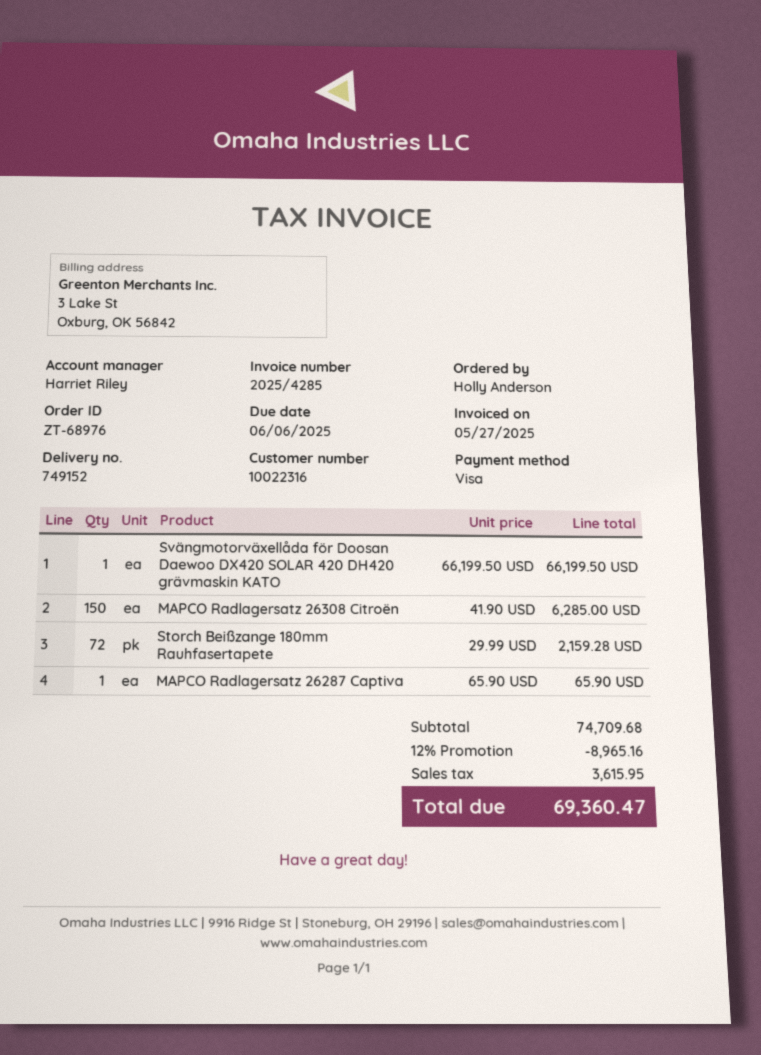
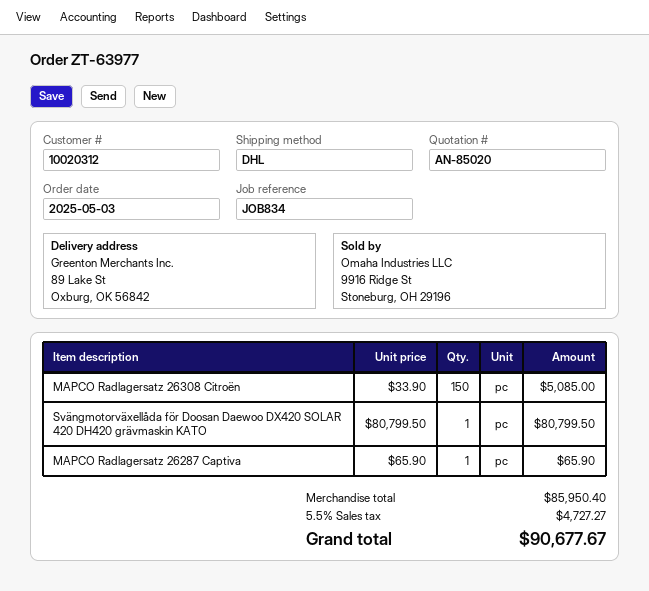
order number: ZT-68976 -> ZT-63977
customer number: 10022316 -> 10020312
Svängmotorväxellåda för Doosan Daewoo DX420 SOLAR 420 DH420 grävmaskin KATO: 1 x 66199.50 = 66199.50 -> 1 x 80799.50 = 80799.50
MAPCO Radlagersatz 26308 Citroën: 150 x 41.90 = 6285.00 -> 150 x 33.90 = 5085.00
Storch Beißzange 180mm Rauhfasertapete: 72 x 29.99 = 2159.28 -> none
subtotal: 74709.68 -> 85950.40
discount: 12% = 8965.16 -> none
tax: 3615.95 -> 4727.27
total: 69360.47 -> 90677.67

